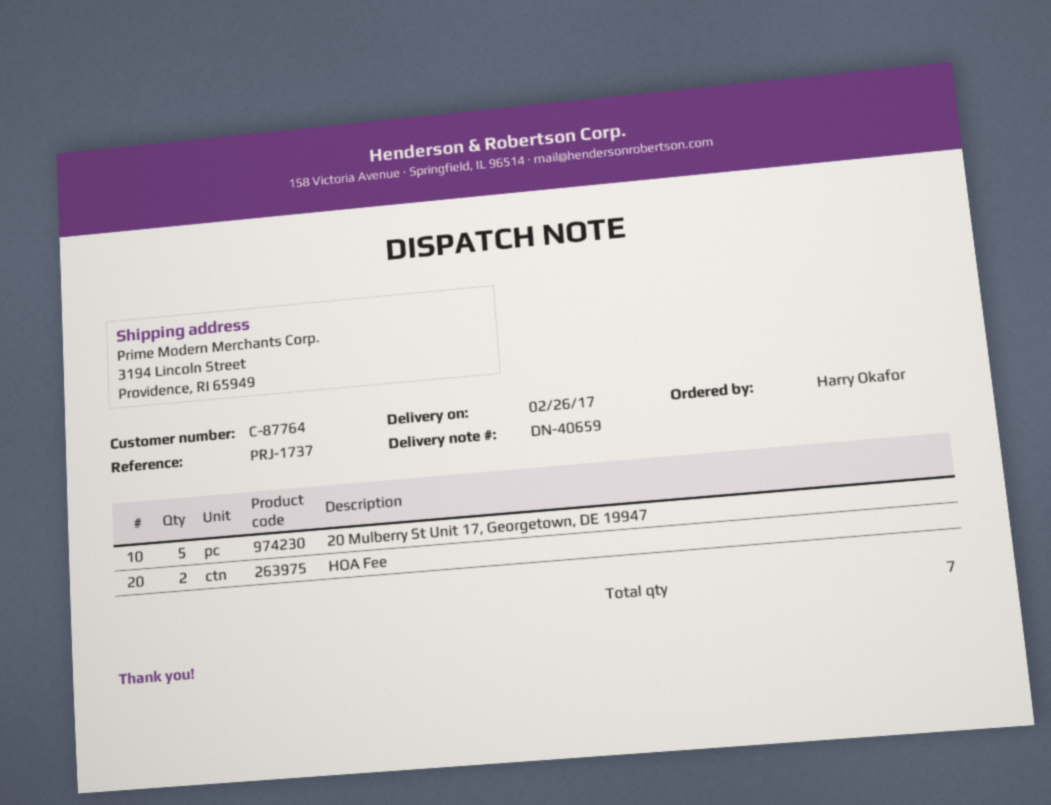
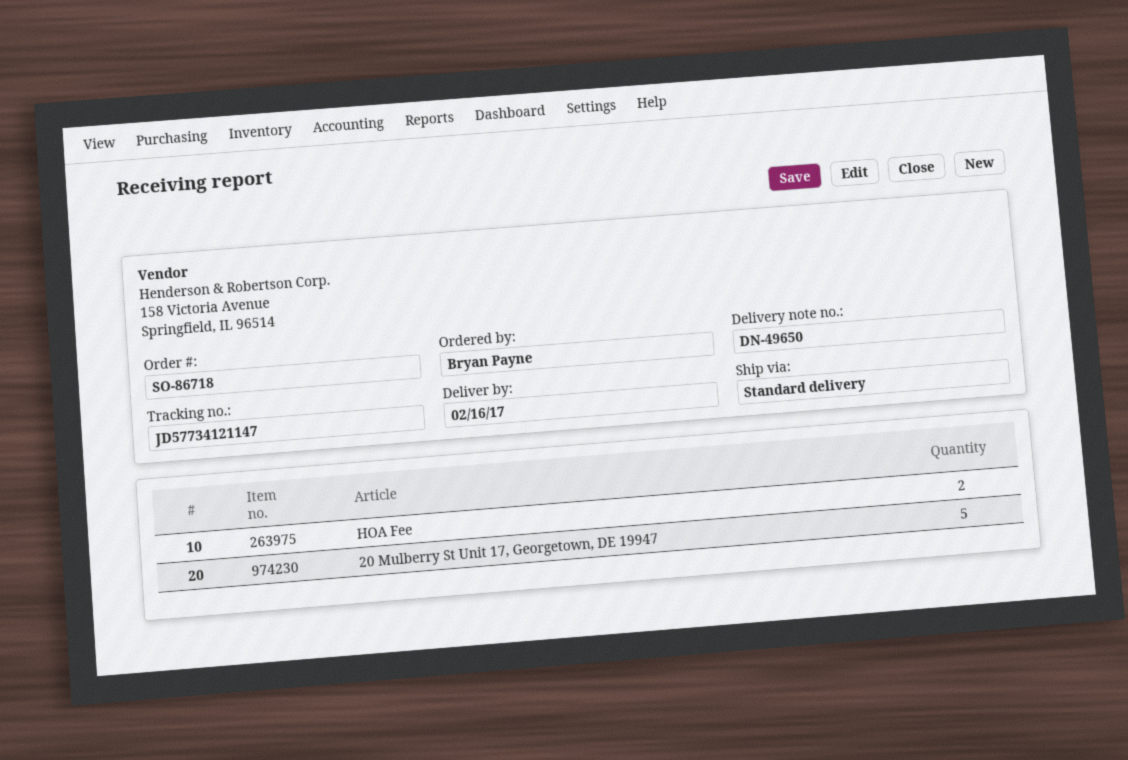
delivery note number: DN-40659 -> DN-49650
delivery date: 2017-02-26 -> 2017-02-16
ordered by: Harry Okafor -> Bryan Payne

